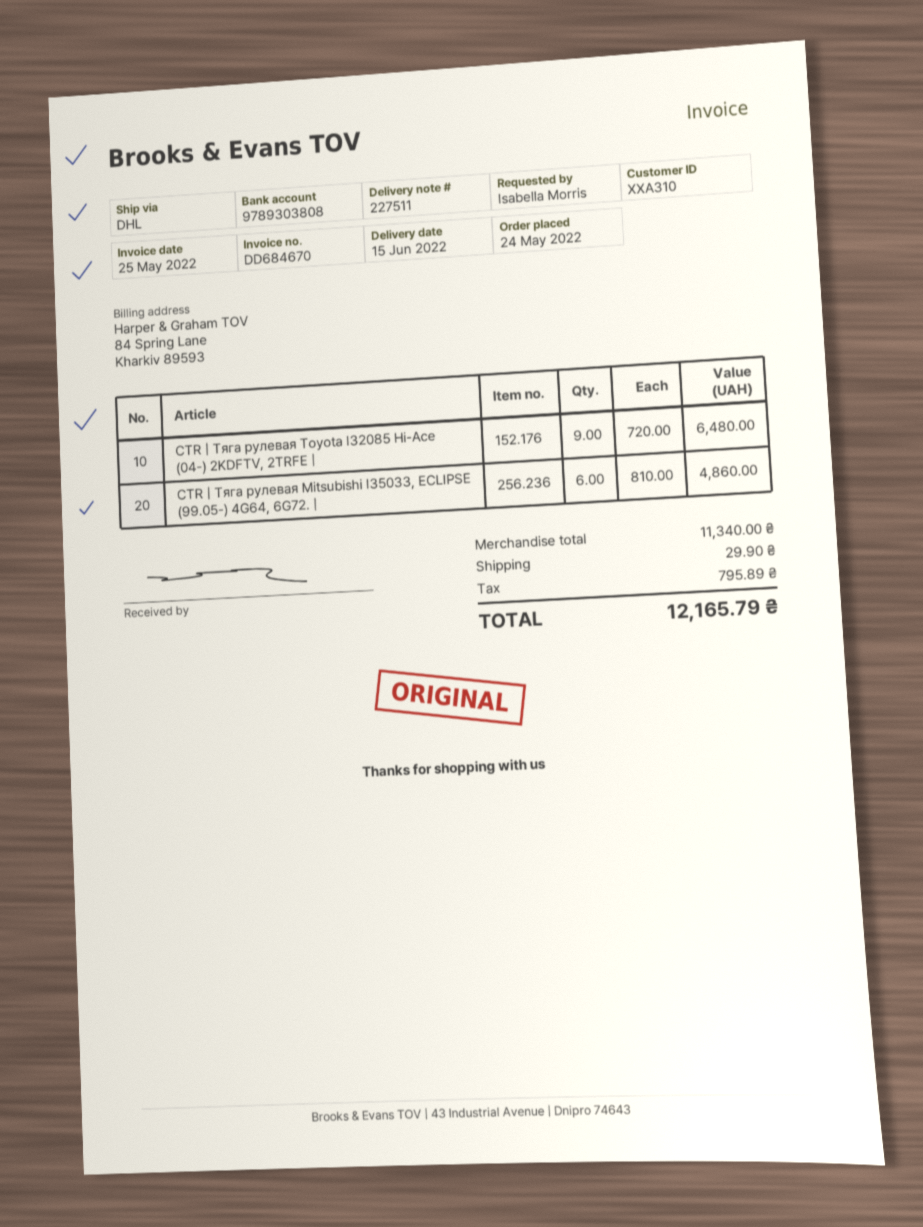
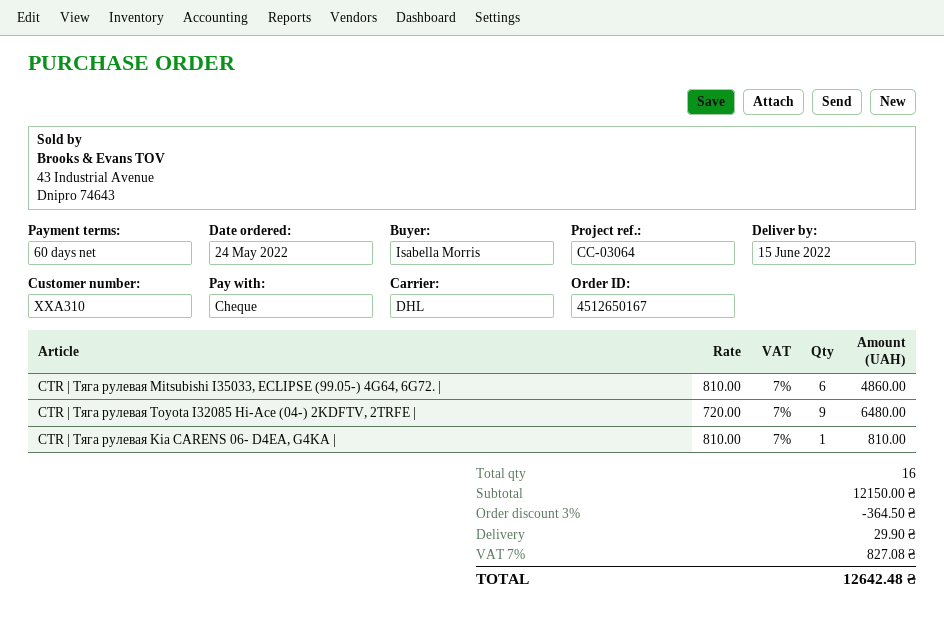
CTR | Тяга рулевая Kia CARENS 06- D4EA, G4KA |: none -> 1 x 810.00 = 810.00
subtotal: 11340.00 -> 12150.00
discount: none -> 3% = 364.50
tax: 795.89 -> 827.08
total: 12165.79 -> 12642.48

